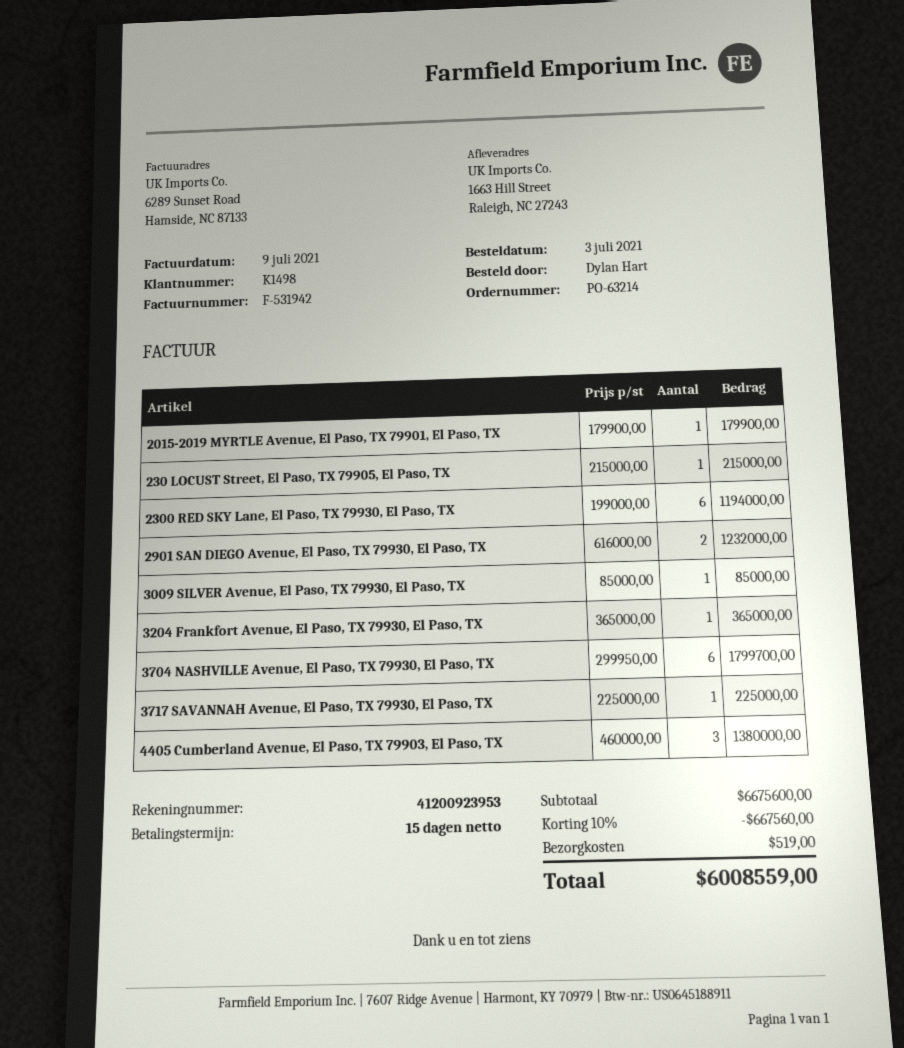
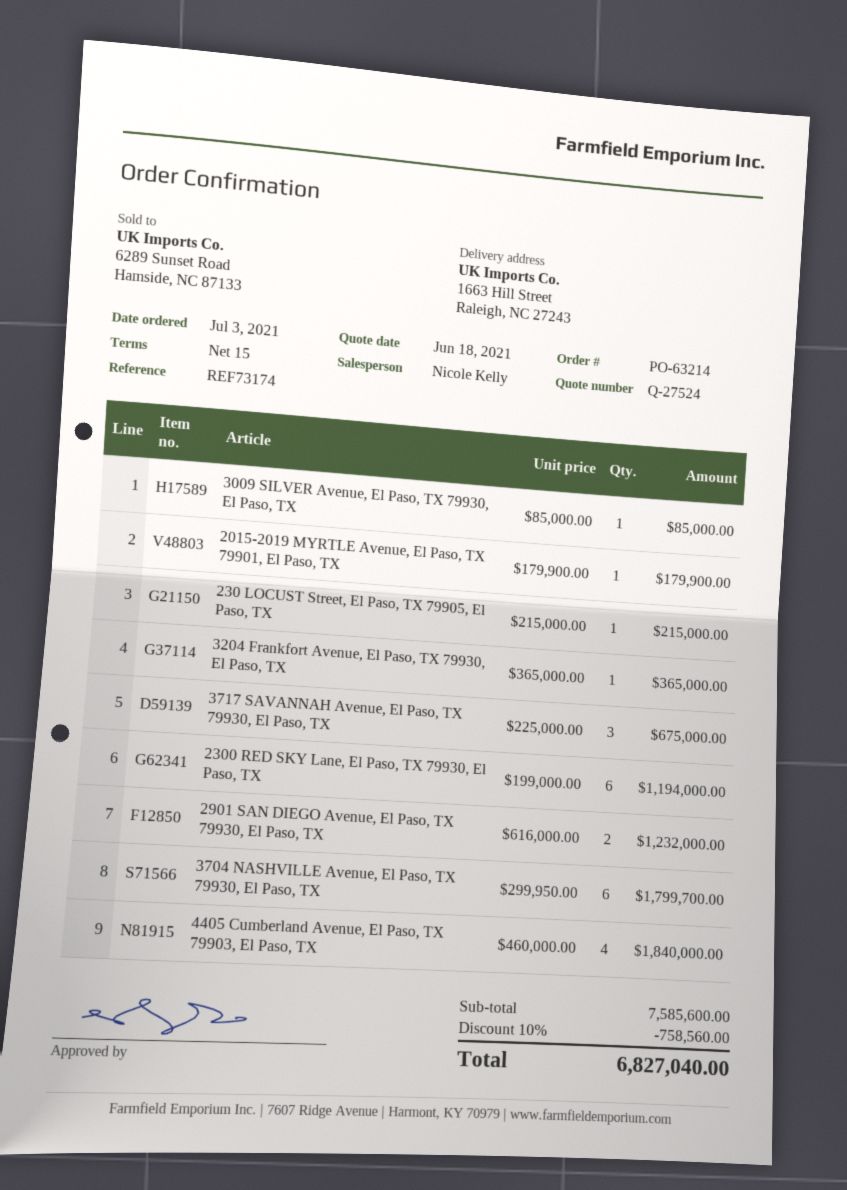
3717 SAVANNAH Avenue, El Paso, TX 79930, El Paso, TX: 1 x 225000.00 = 225000.00 -> 3 x 225000.00 = 675000.00
4405 Cumberland Avenue, El Paso, TX 79903, El Paso, TX: 3 x 460000.00 = 1380000.00 -> 4 x 460000.00 = 1840000.00
subtotal: 6675600.00 -> 7585600.00
discount: 10% = 667560.00 -> 10% = 758560.00
shipping: 519.00 -> none
total: 6008559.00 -> 6827040.00

